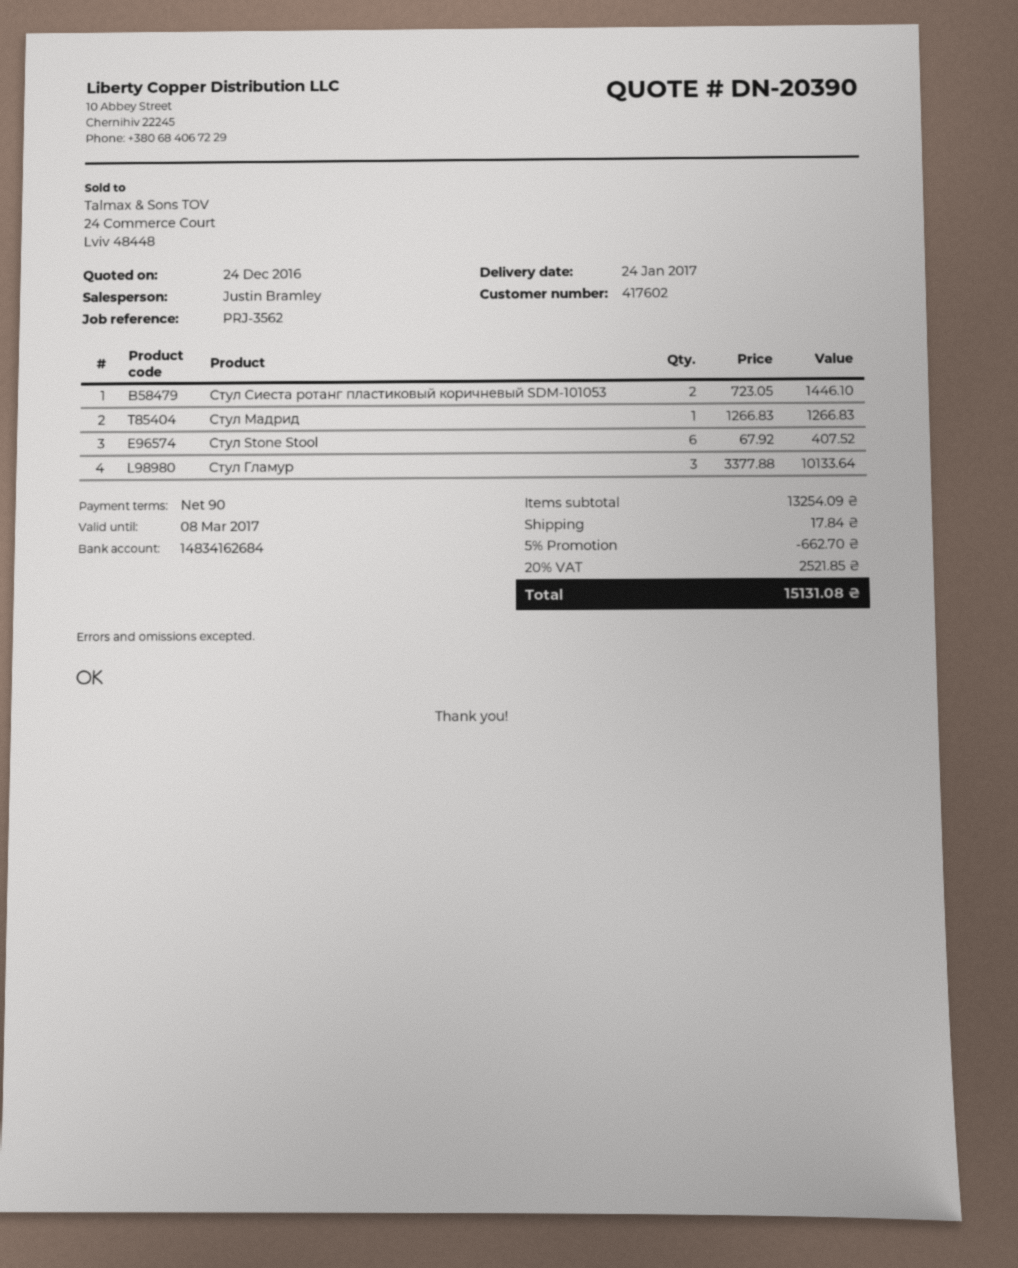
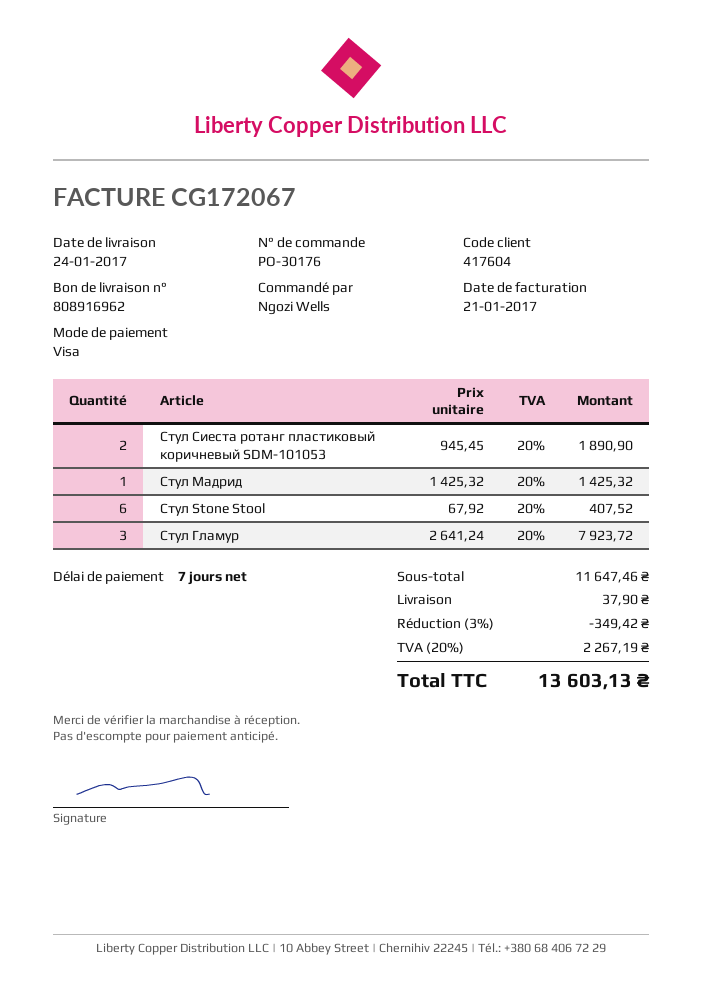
payment terms: 90 days -> 7 days
customer number: 417602 -> 417604
Стул Сиеста ротанг пластиковый коричневый SDM-101053: 2 x 723.05 = 1446.10 -> 2 x 945.45 = 1890.90
Стул Мадрид: 1 x 1266.83 = 1266.83 -> 1 x 1425.32 = 1425.32
Стул Гламур: 3 x 3377.88 = 10133.64 -> 3 x 2641.24 = 7923.72
subtotal: 13254.09 -> 11647.46
discount: 5% = 662.70 -> 3% = 349.42
shipping: 17.84 -> 37.90
tax: 20% = 2521.85 -> 20% = 2267.19
total: 15131.08 -> 13603.13

